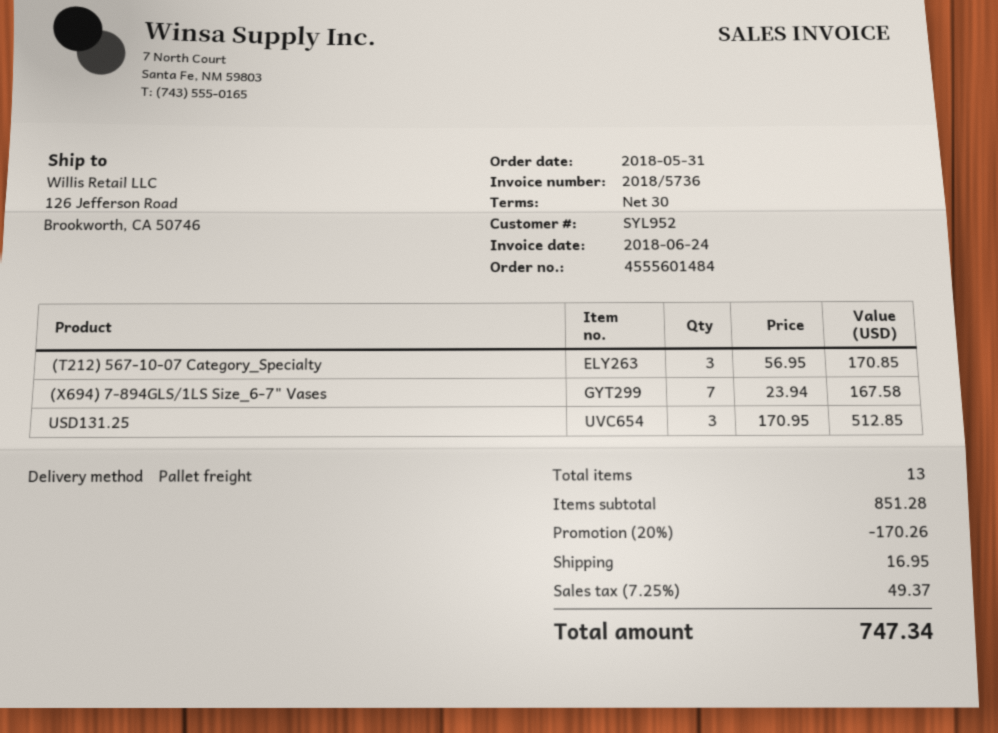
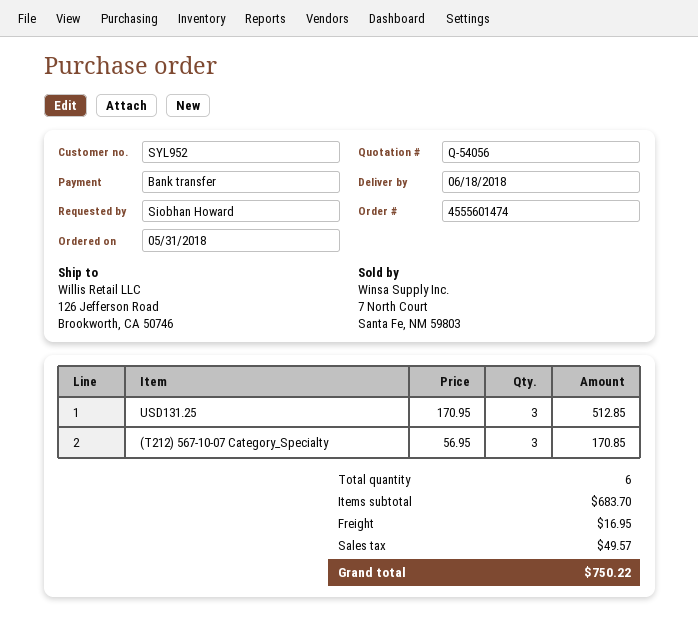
order number: 4555601484 -> 4555601474
(X694) 7-894GLS/1LS Size_6-7" Vases: 7 x 23.94 = 167.58 -> none
total quantity: 13 -> 6
subtotal: 851.28 -> 683.70
discount: 20% = 170.26 -> none
tax: 49.37 -> 49.57
total: 747.34 -> 750.22

